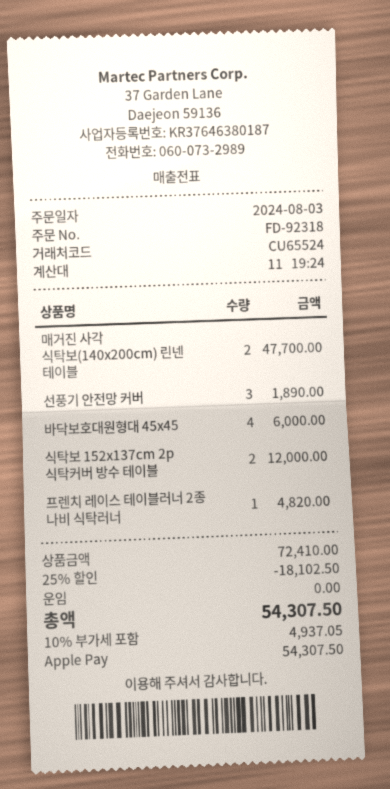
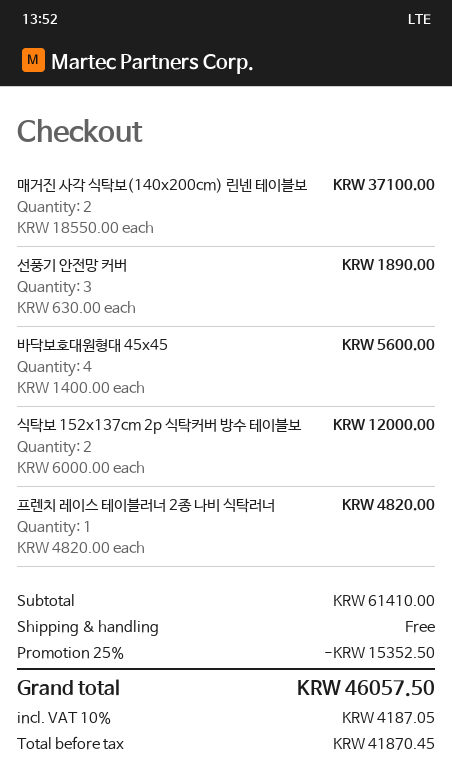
매거진 사각 식탁보(140x200cm) 린넨 테이블: 2 for 47700.00 -> 2 for 37100.00
바닥보호대원형대 45x45: 4 for 6000.00 -> 4 for 5600.00
subtotal: 72410.00 -> 61410.00
discount: 25% = 18102.50 -> 25% = 15352.50
tax: 10% = 4937.05 -> 10% = 4187.05
total: 54307.50 -> 46057.50

